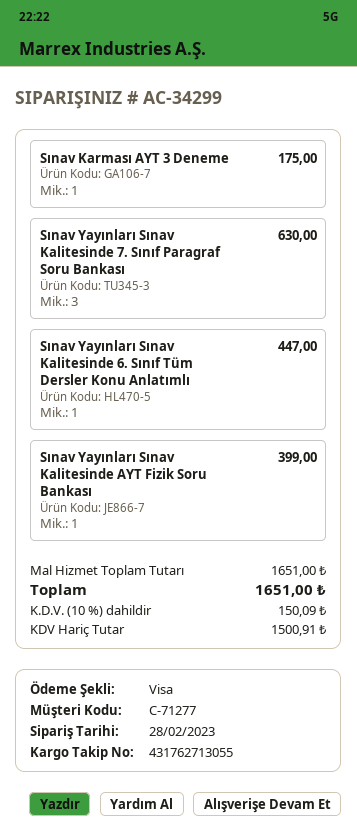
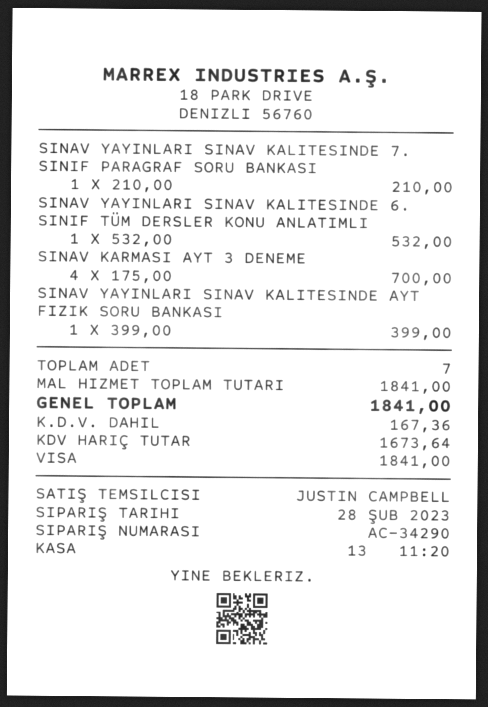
order number: AC-34299 -> AC-34290
Sınav Karması AYT 3 Deneme: 1 for 175.00 -> 4 for 700.00
Sınav Yayınları Sınav Kalitesinde 7. Sınıf Paragraf Soru Bankası: 3 for 630.00 -> 1 for 210.00
Sınav Yayınları Sınav Kalitesinde 6. Sınıf Tüm Dersler Konu Anlatımlı: 1 for 447.00 -> 1 for 532.00
subtotal: 1651.00 -> 1841.00
net: 1500.91 -> 1673.64
tax: 150.09 -> 167.36
total: 1651.00 -> 1841.00

